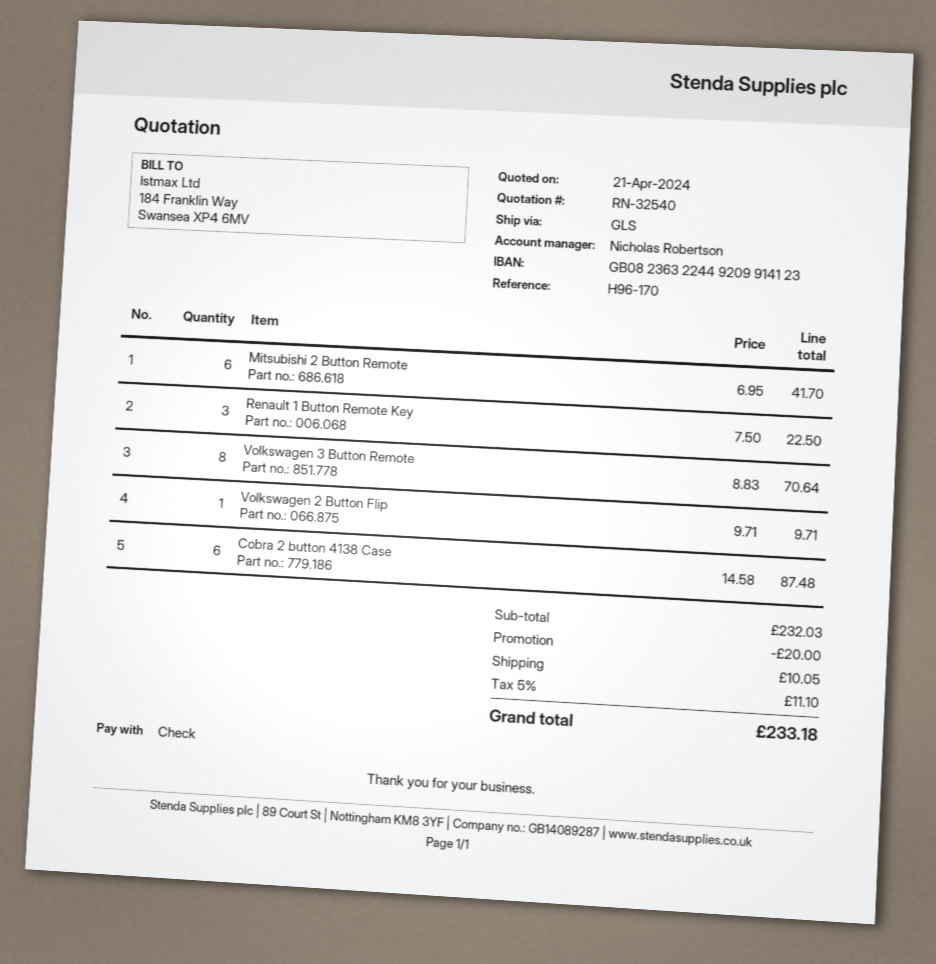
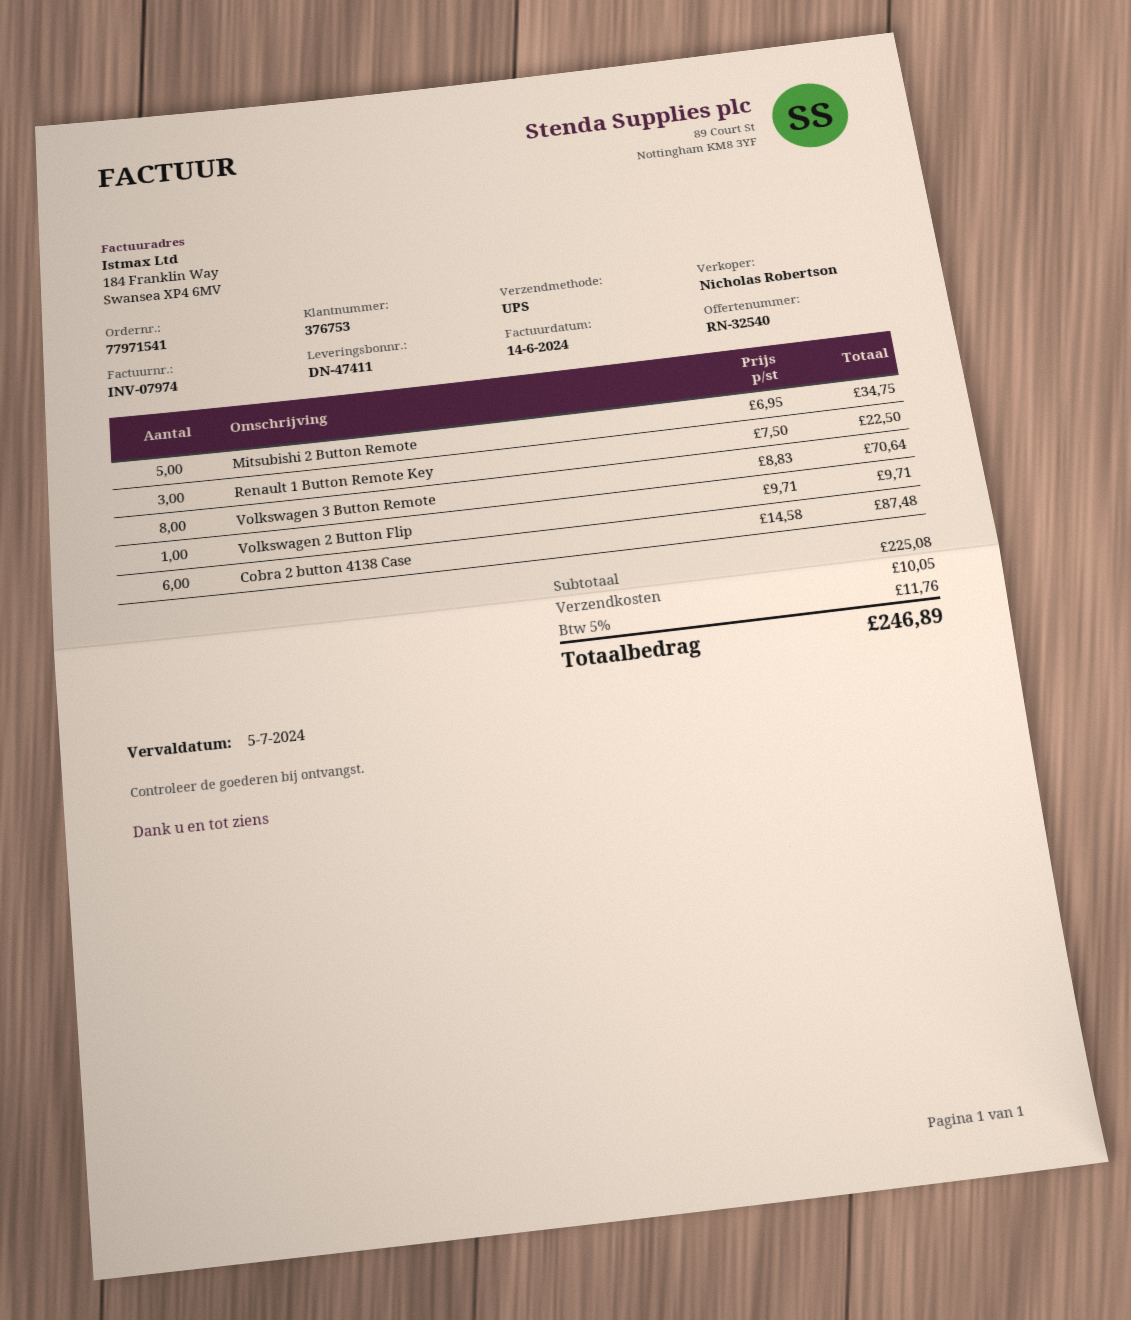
shipping method: GLS -> UPS
Mitsubishi 2 Button Remote: 6 x 6.95 = 41.70 -> 5 x 6.95 = 34.75
subtotal: 232.03 -> 225.08
discount: 20.00 -> none
tax: 5% = 11.10 -> 5% = 11.76
total: 233.18 -> 246.89

